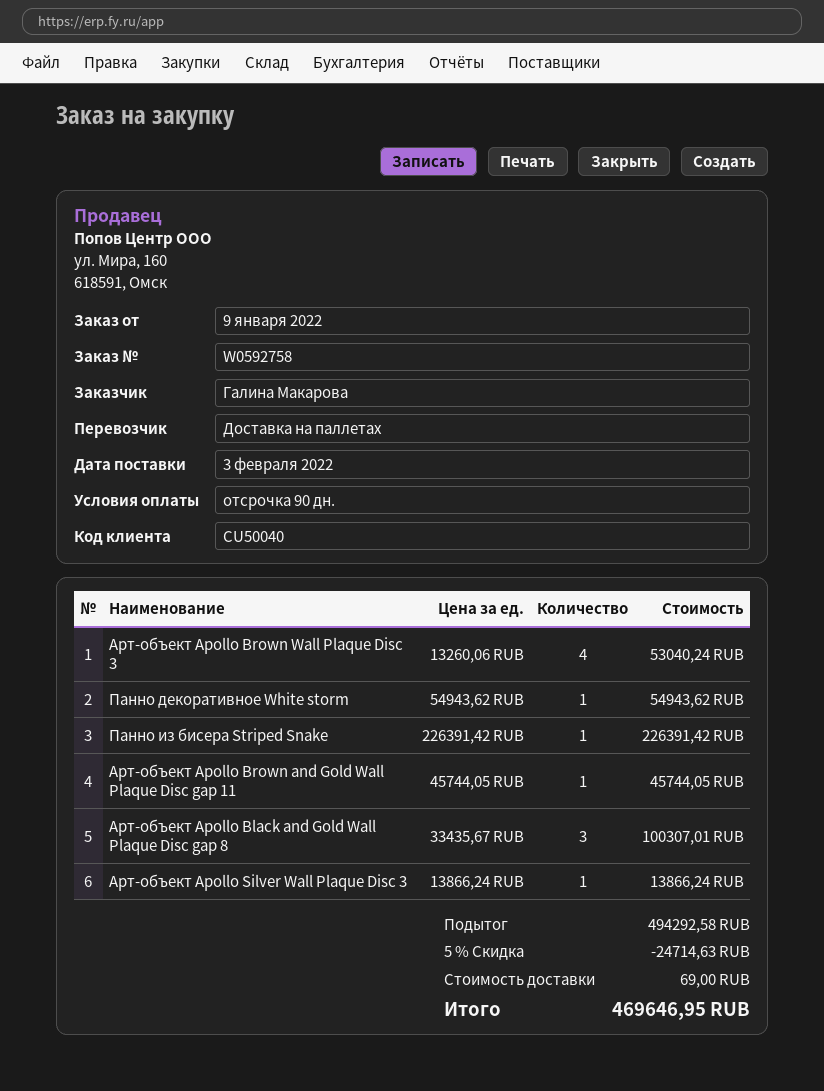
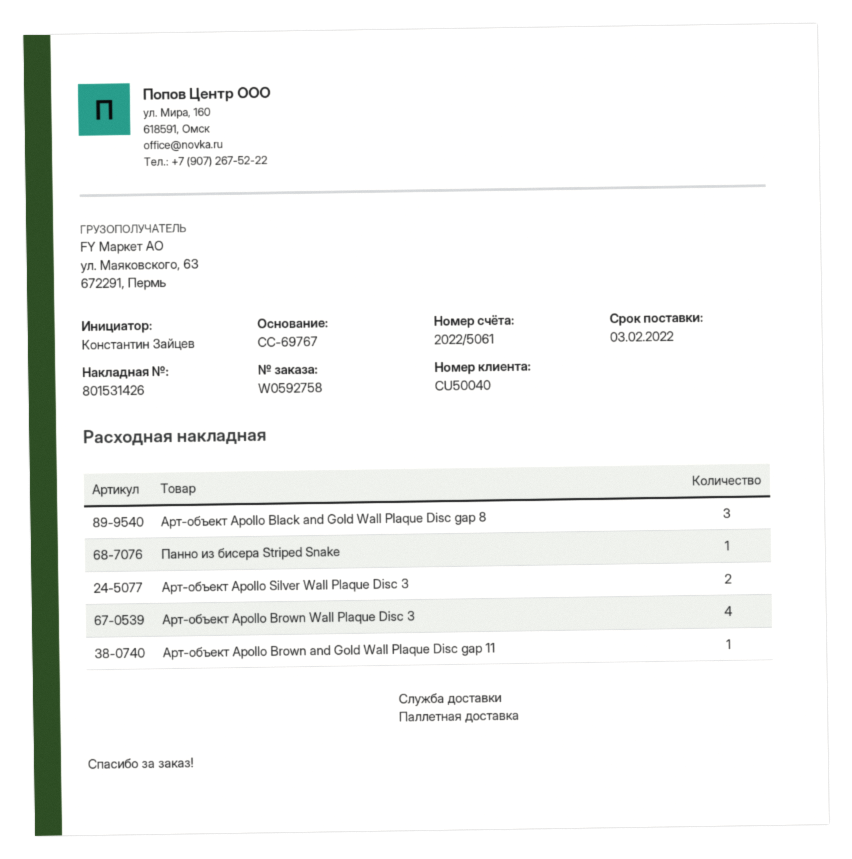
ordered by: Галина Макарова -> Константин Зайцев
Панно декоративное White storm: 1 -> none
Арт-объект Apollo Silver Wall Plaque Disc 3: 1 -> 2

